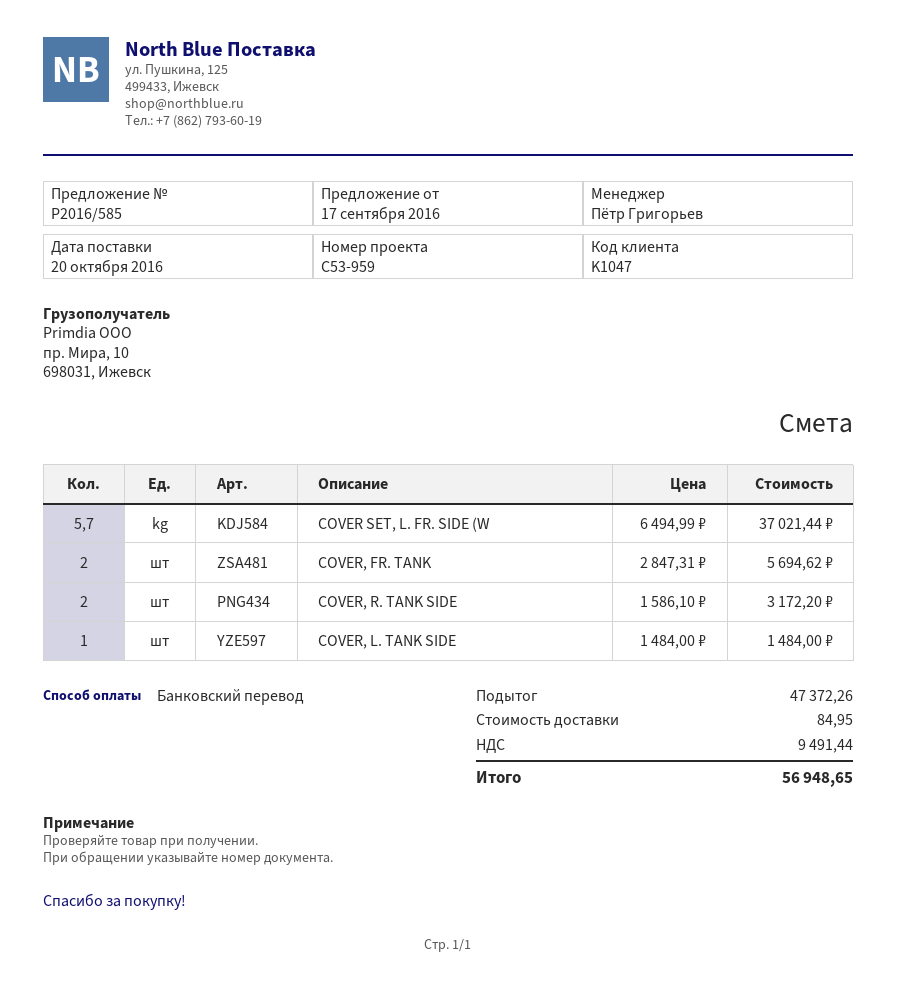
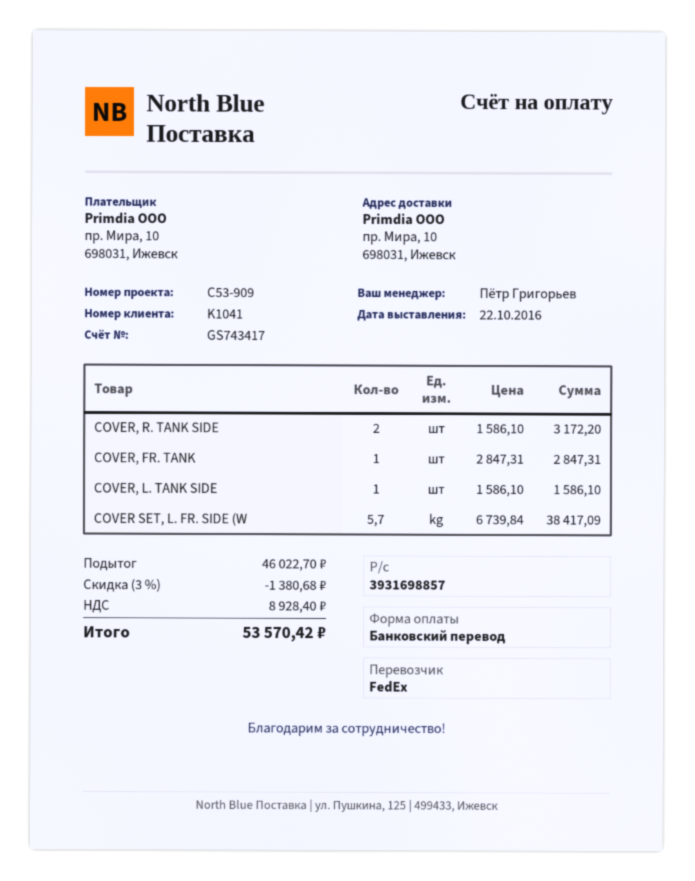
customer number: K1047 -> K1041
reference: C53-959 -> C53-909
COVER SET, L. FR. SIDE (W: 5.7 x 6494.99 = 37021.44 -> 5.7 x 6739.84 = 38417.09
COVER, FR. TANK: 2 x 2847.31 = 5694.62 -> 1 x 2847.31 = 2847.31
COVER, L. TANK SIDE: 1 x 1484.00 = 1484.00 -> 1 x 1586.10 = 1586.10
subtotal: 47372.26 -> 46022.70
discount: none -> 3% = 1380.68
shipping: 84.95 -> none
tax: 9491.44 -> 8928.40
total: 56948.65 -> 53570.42

